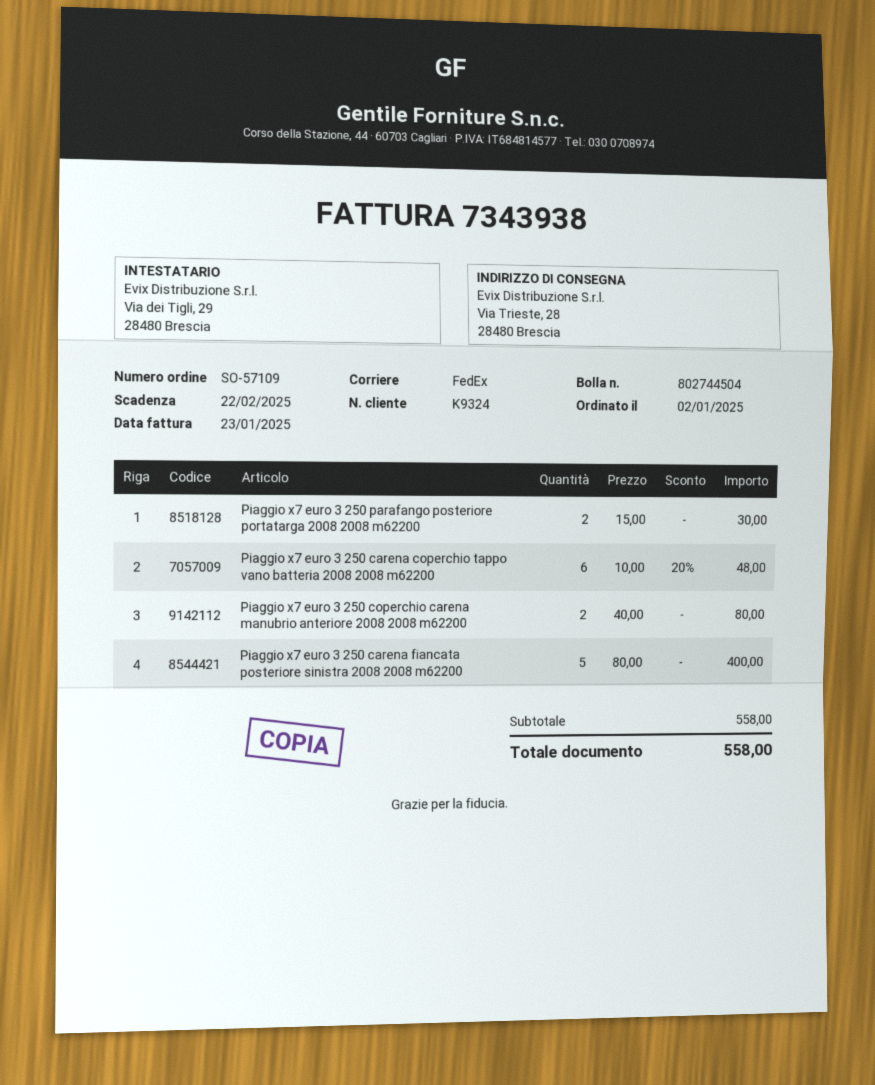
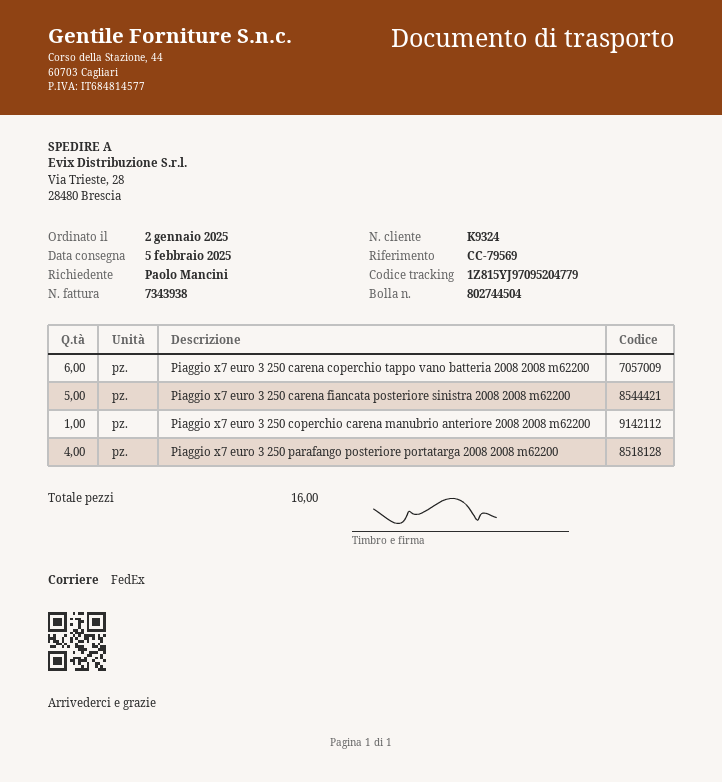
Piaggio x7 euro 3 250 parafango posteriore portatarga 2008 2008 m62200: 2 -> 4
Piaggio x7 euro 3 250 coperchio carena manubrio anteriore 2008 2008 m62200: 2 -> 1

